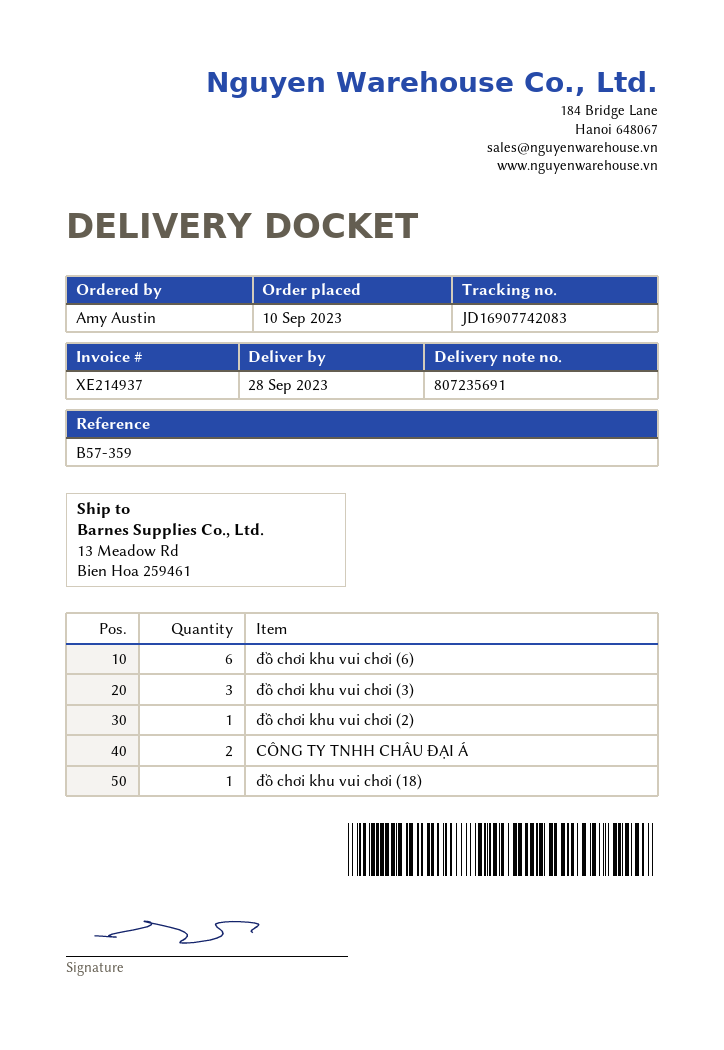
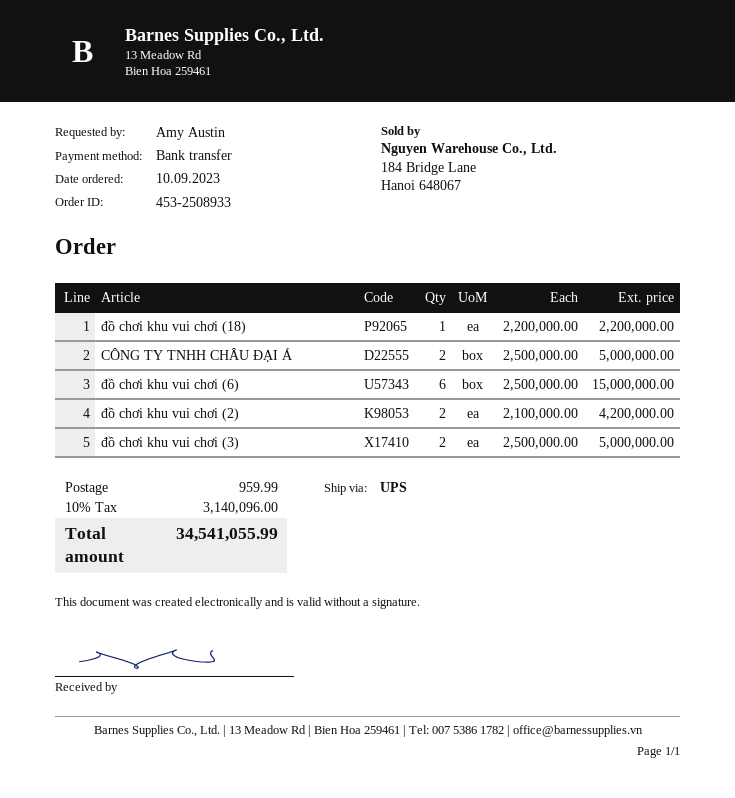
đồ chơi khu vui chơi (3): 3 -> 2
đồ chơi khu vui chơi (2): 1 -> 2

